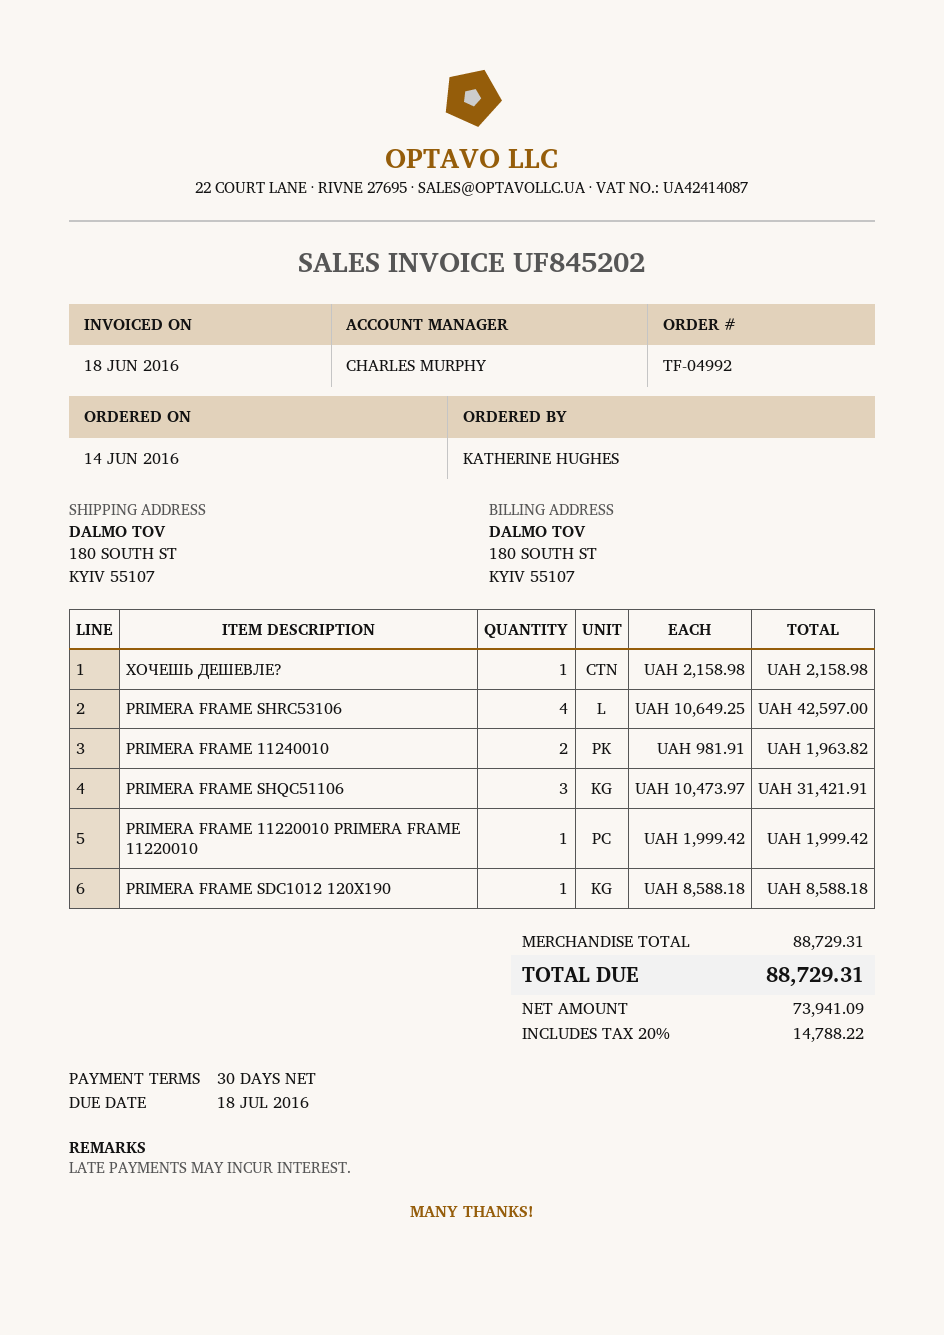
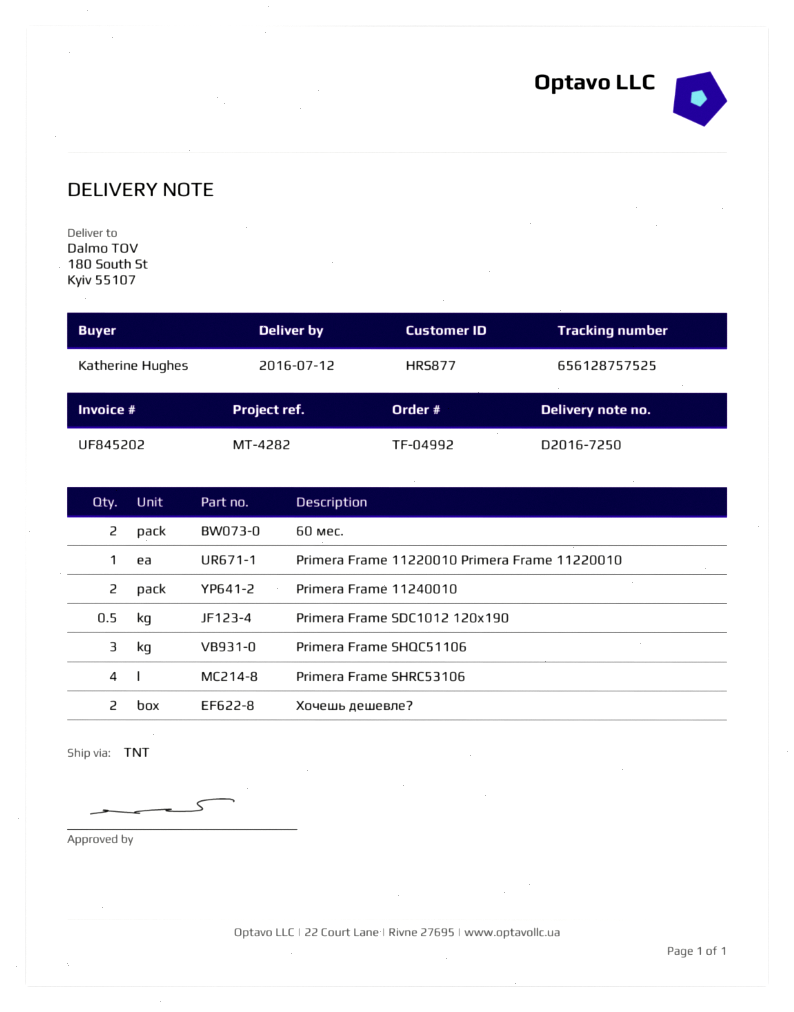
ХОЧЕШЬ ДЕШЕВЛЕ?: 1 -> 2
PRIMERA FRAME SDC1012 120X190: 1 -> 0.5
60 мес.: none -> 2

